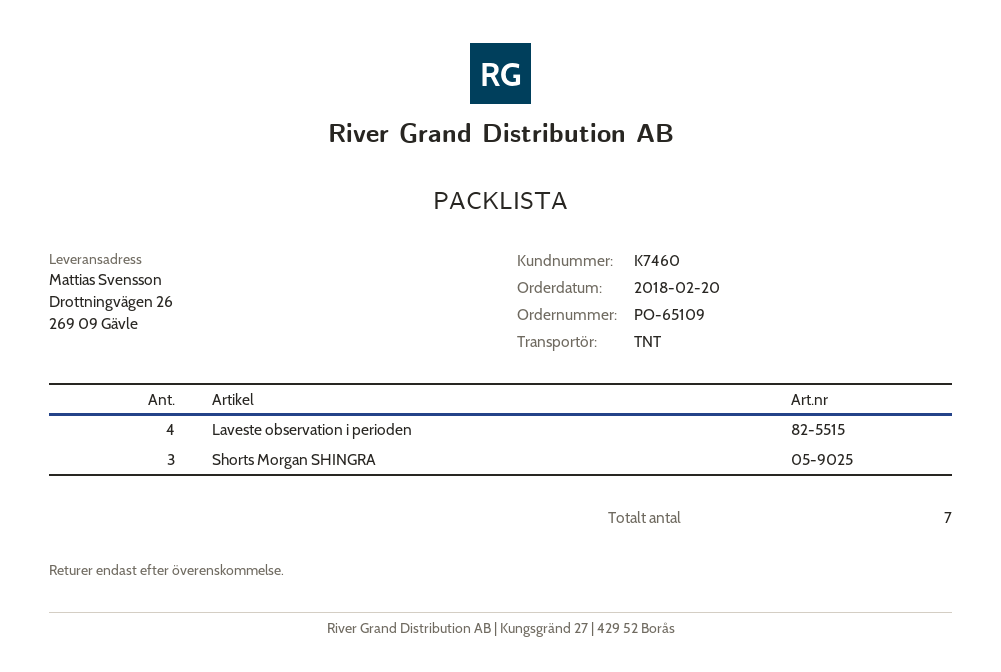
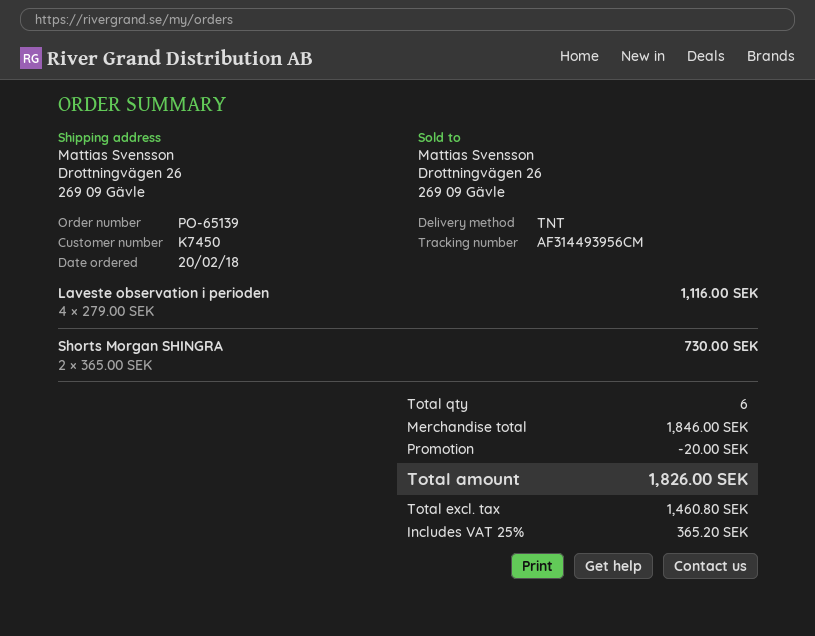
order number: PO-65109 -> PO-65139
customer number: K7460 -> K7450
Shorts Morgan SHINGRA: 3 -> 2
total quantity: 7 -> 6

